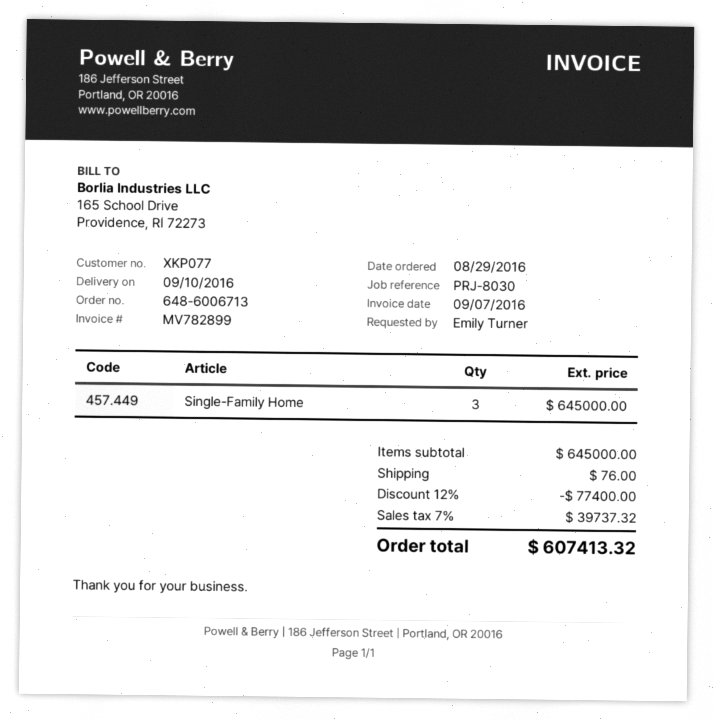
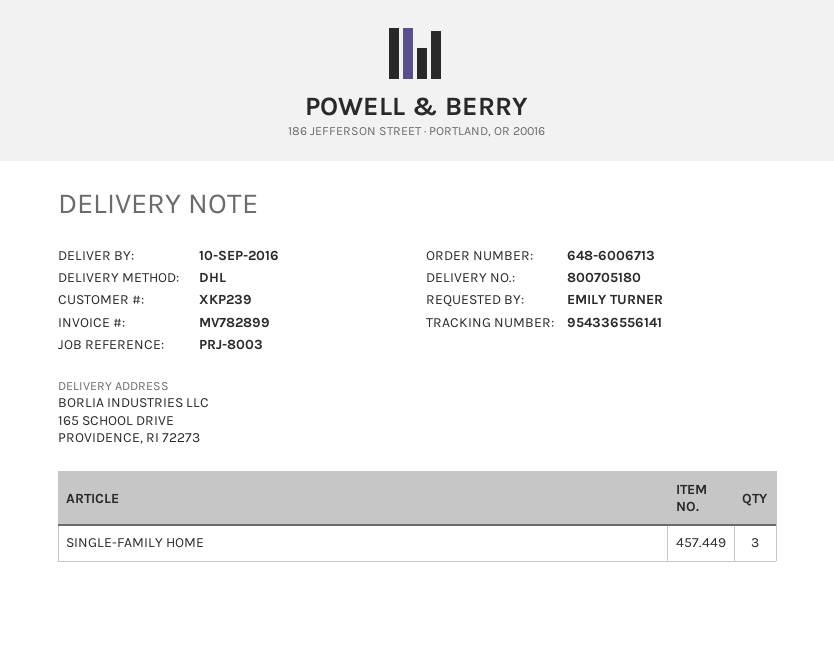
customer number: XKP077 -> XKP239
reference: PRJ-8030 -> PRJ-8003

